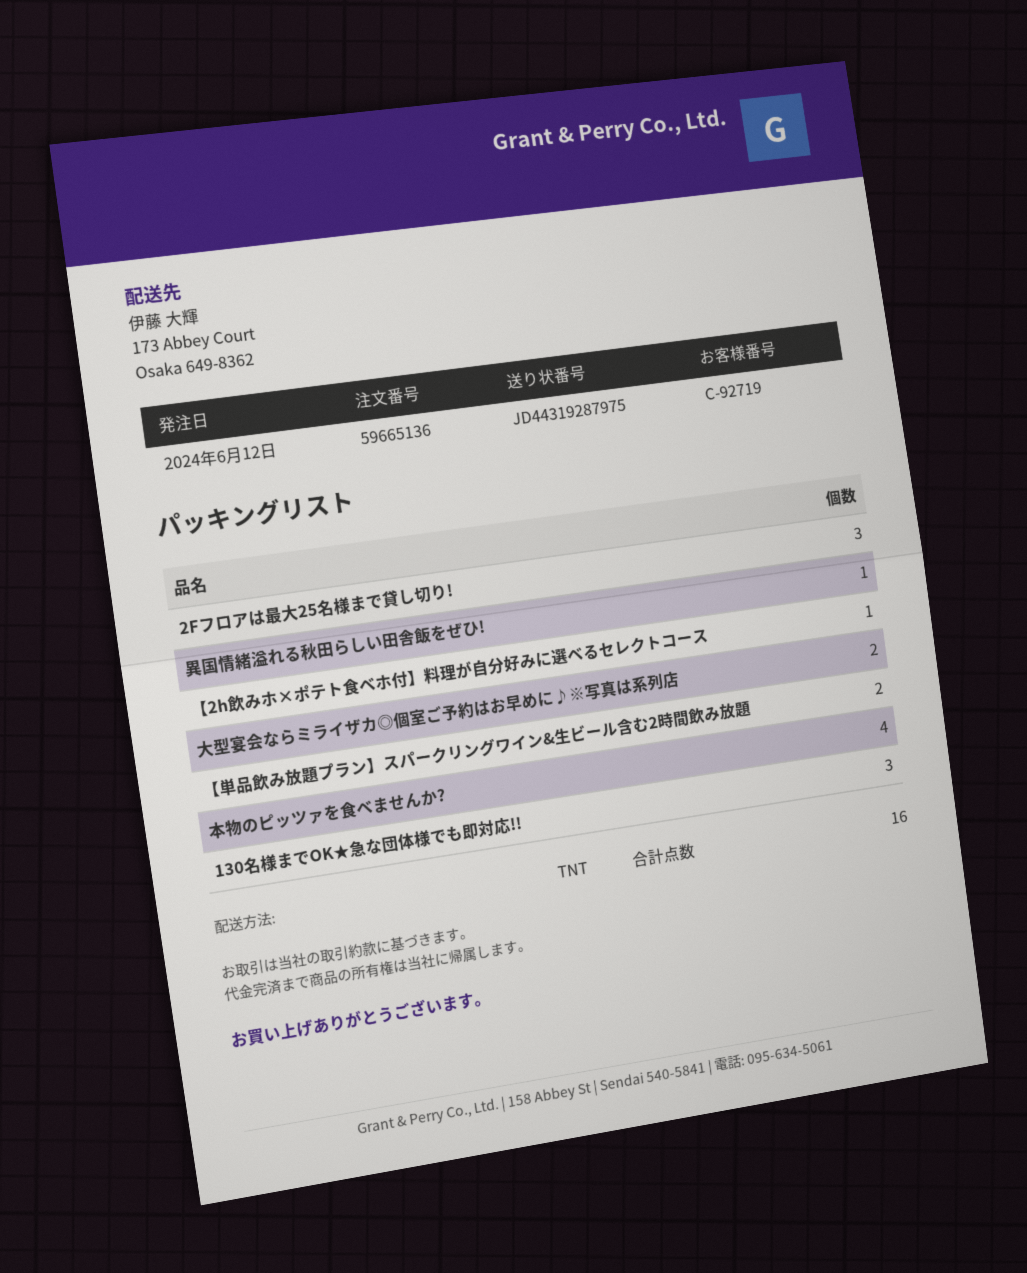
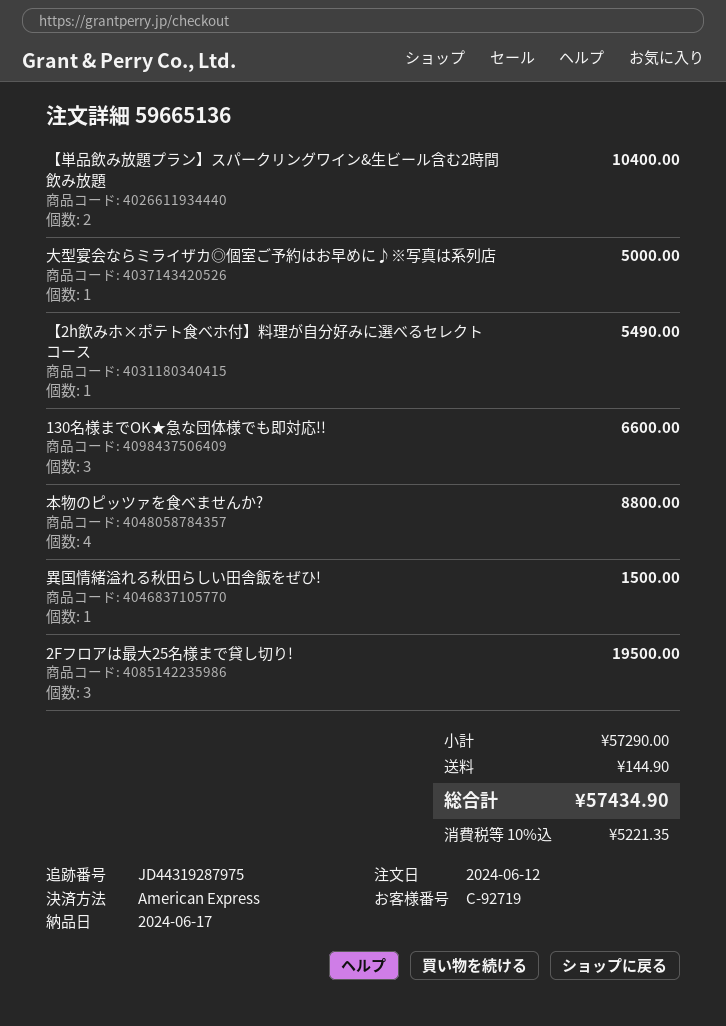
大型宴会ならミライザカ◎個室ご予約はお早めに♪※写真は系列店: 2 -> 1

